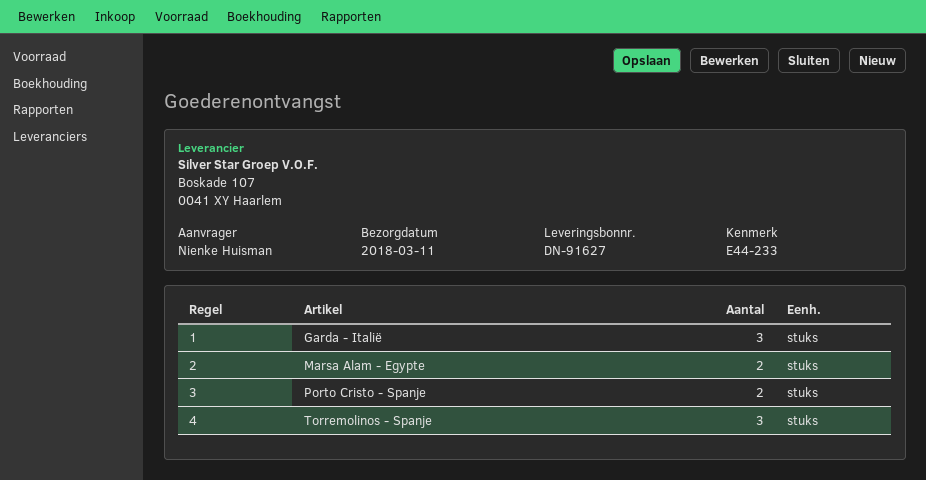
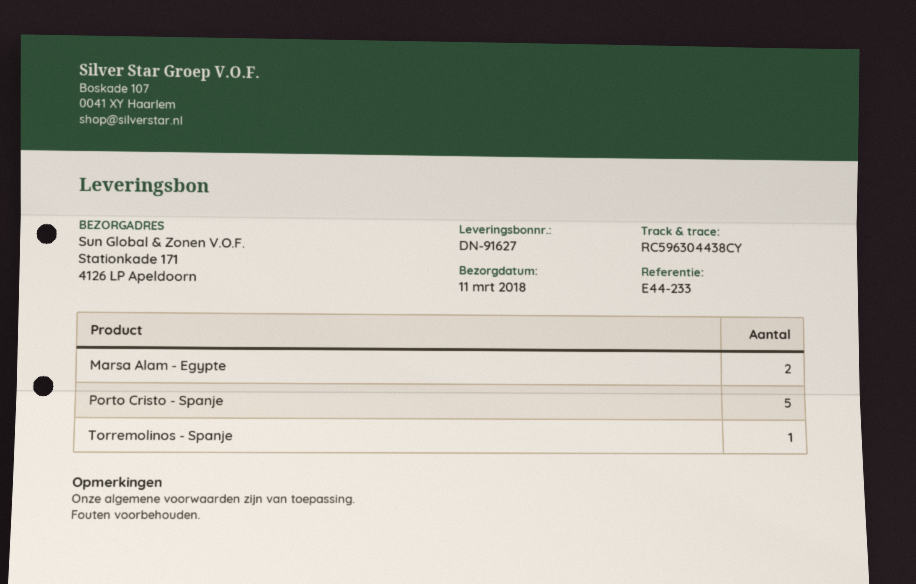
Garda - Italië: 3 -> none
Porto Cristo - Spanje: 2 -> 5
Torremolinos - Spanje: 3 -> 1

